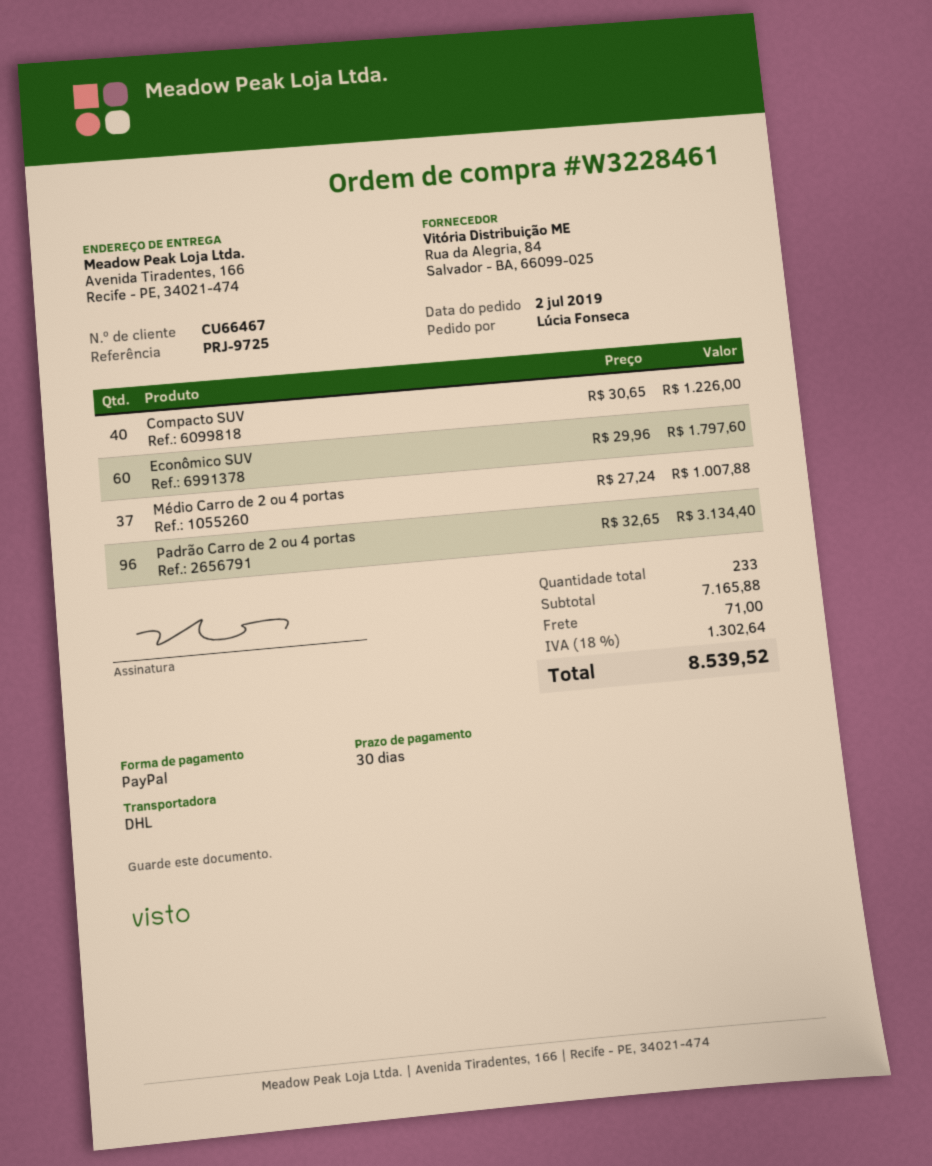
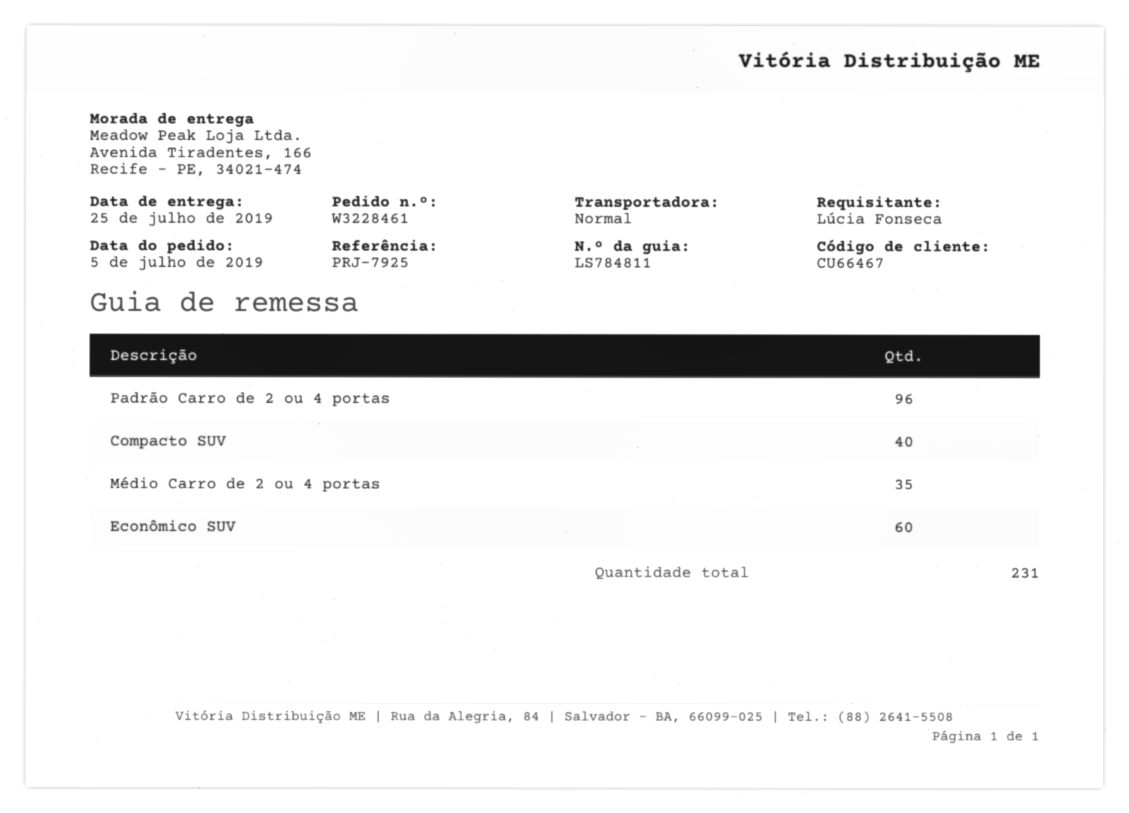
order date: 2019-07-02 -> 2019-07-05
reference: PRJ-9725 -> PRJ-7925
shipping method: DHL -> standard
Médio Carro de 2 ou 4 portas: 37 -> 35
total quantity: 233 -> 231

